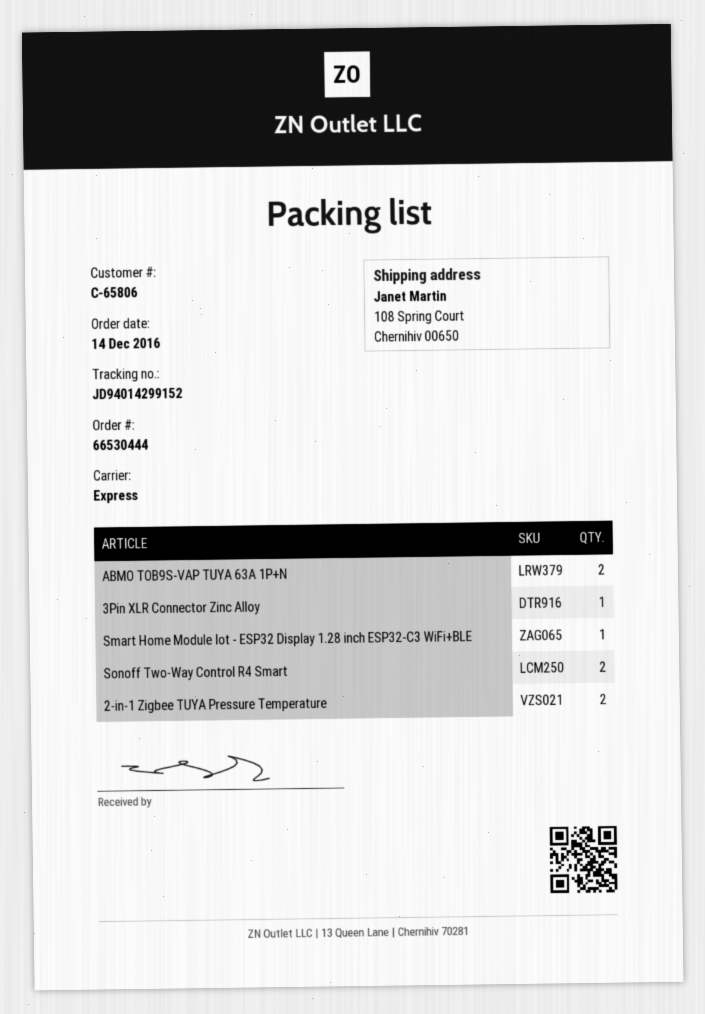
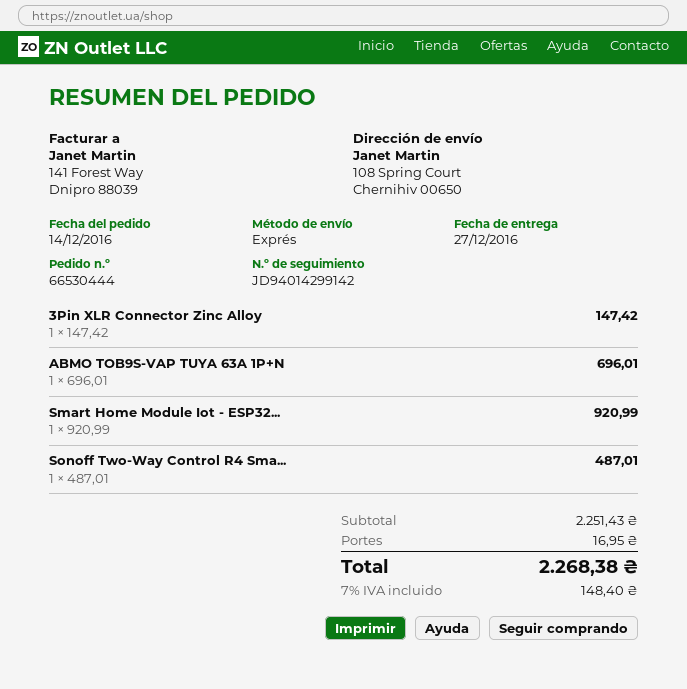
tracking number: JD94014299152 -> JD94014299142
ABMO TOB9S-VAP TUYA 63A 1P+N: 2 -> 1
Sonoff Two-Way Control R4 Smart: 2 -> 1
2-in-1 Zigbee TUYA Pressure Temperature: 2 -> none

